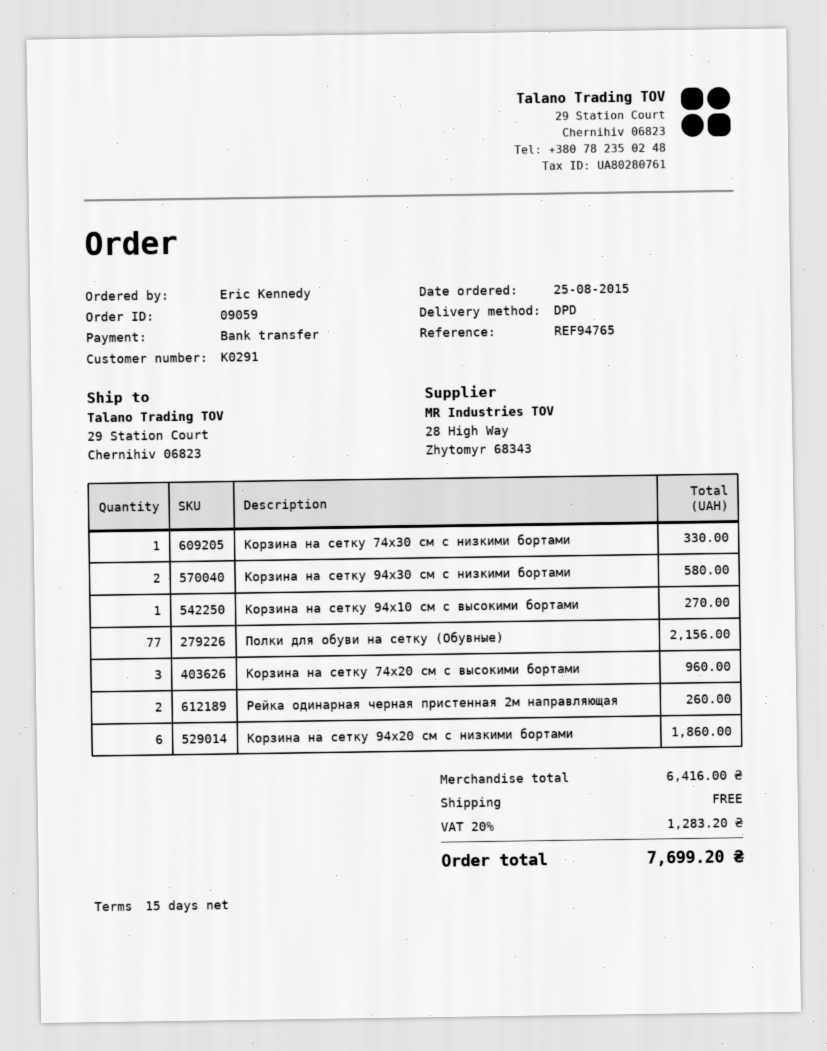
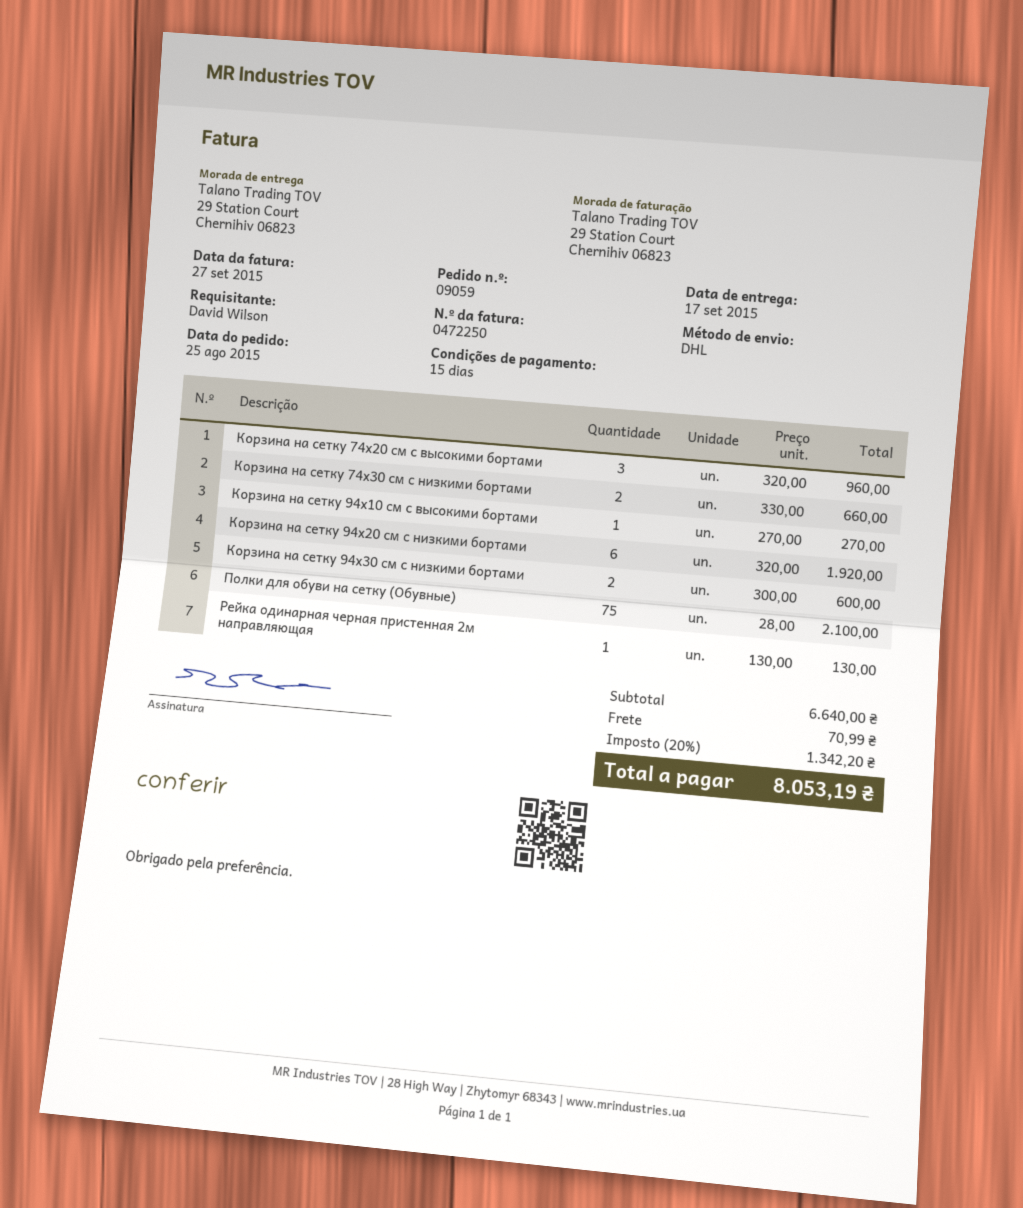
ordered by: Eric Kennedy -> David Wilson
shipping method: DPD -> DHL
Корзина на сетку 74х30 см с низкими бортами: 1 for 330.00 -> 2 for 660.00
Корзина на сетку 94х30 см с низкими бортами: 2 for 580.00 -> 2 for 600.00
Полки для обуви на сетку (Обувные): 77 for 2156.00 -> 75 for 2100.00
Рейка одинарная черная пристенная 2м направляющая: 2 for 260.00 -> 1 for 130.00
Корзина на сетку 94х20 см с низкими бортами: 6 for 1860.00 -> 6 for 1920.00
subtotal: 6416.00 -> 6640.00
shipping: 0.00 -> 70.99
tax: 20% = 1283.20 -> 20% = 1342.20
total: 7699.20 -> 8053.19

